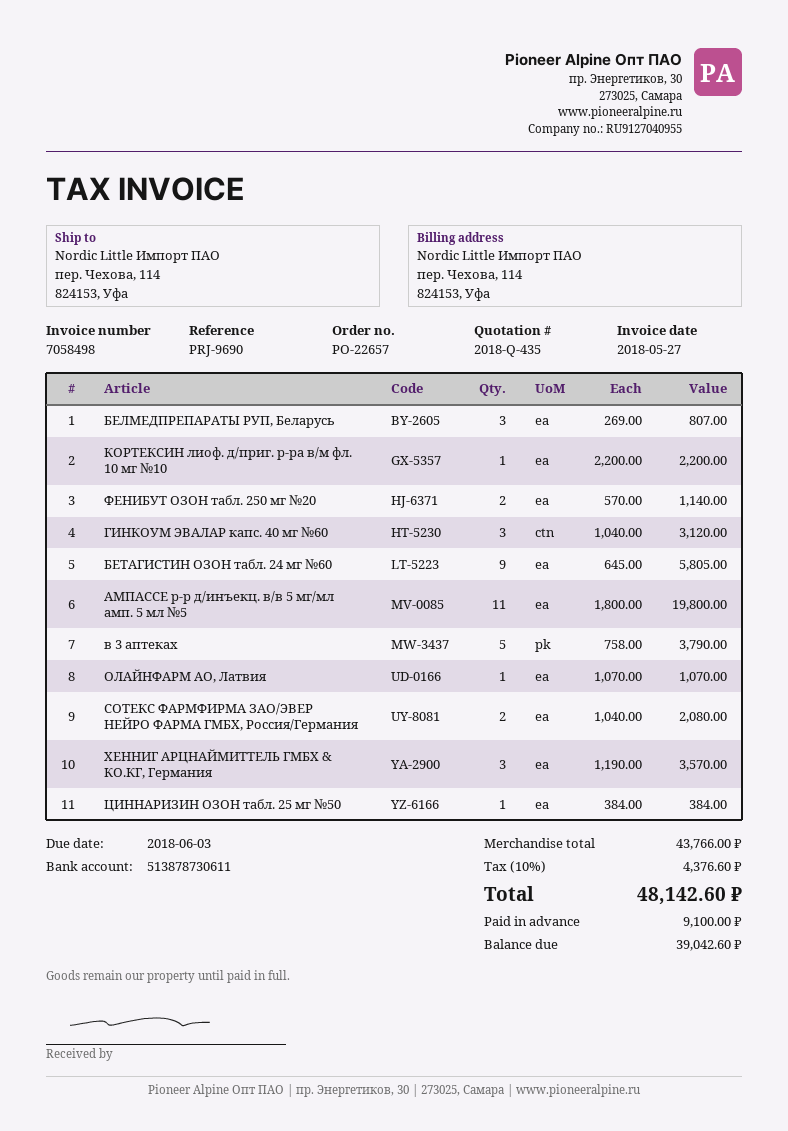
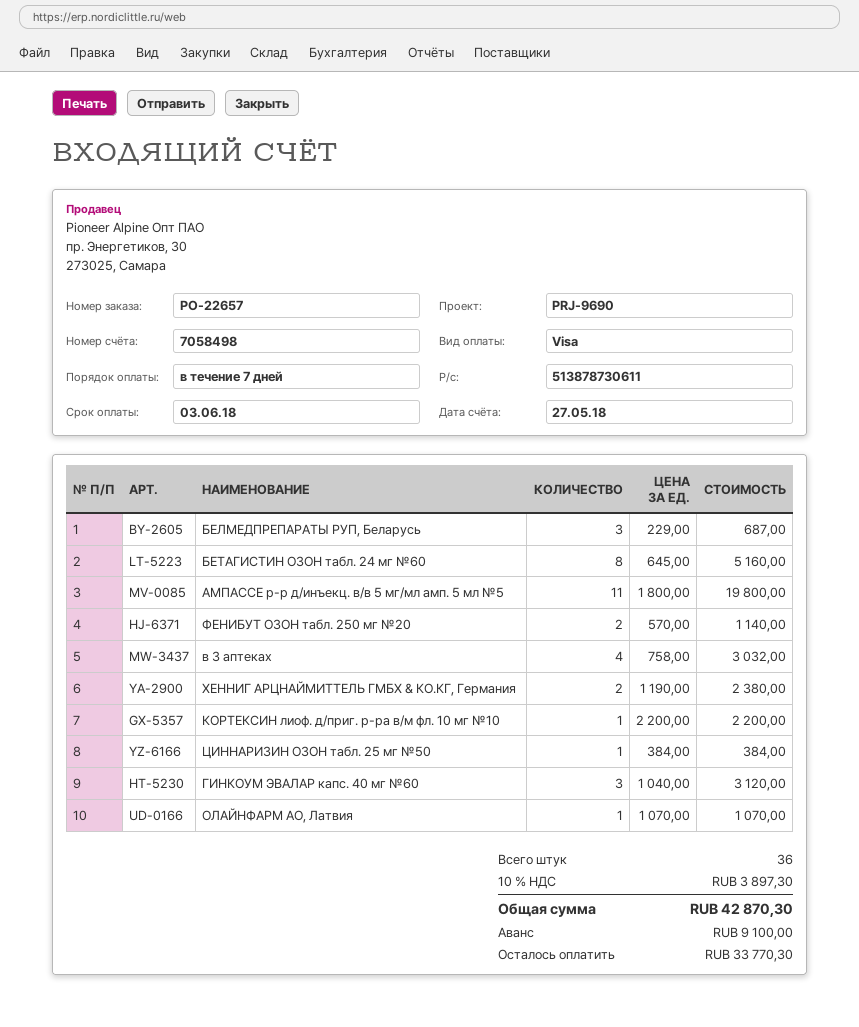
БЕЛМЕДПРЕПАРАТЫ РУП, Беларусь: 3 x 269.00 = 807.00 -> 3 x 229.00 = 687.00
БЕТАГИСТИН ОЗОН табл. 24 мг №60: 9 x 645.00 = 5805.00 -> 8 x 645.00 = 5160.00
в 3 аптеках: 5 x 758.00 = 3790.00 -> 4 x 758.00 = 3032.00
СОТЕКС ФАРМФИРМА ЗАО/ЭВЕР НЕЙРО ФАРМА ГМБХ, Россия/Германия: 2 x 1040.00 = 2080.00 -> none
ХЕННИГ АРЦНАЙМИТТЕЛЬ ГМБХ & КО.КГ, Германия: 3 x 1190.00 = 3570.00 -> 2 x 1190.00 = 2380.00
tax: 10% = 4376.60 -> 10% = 3897.30
total: 48142.60 -> 42870.30
balance: 39042.60 -> 33770.30

